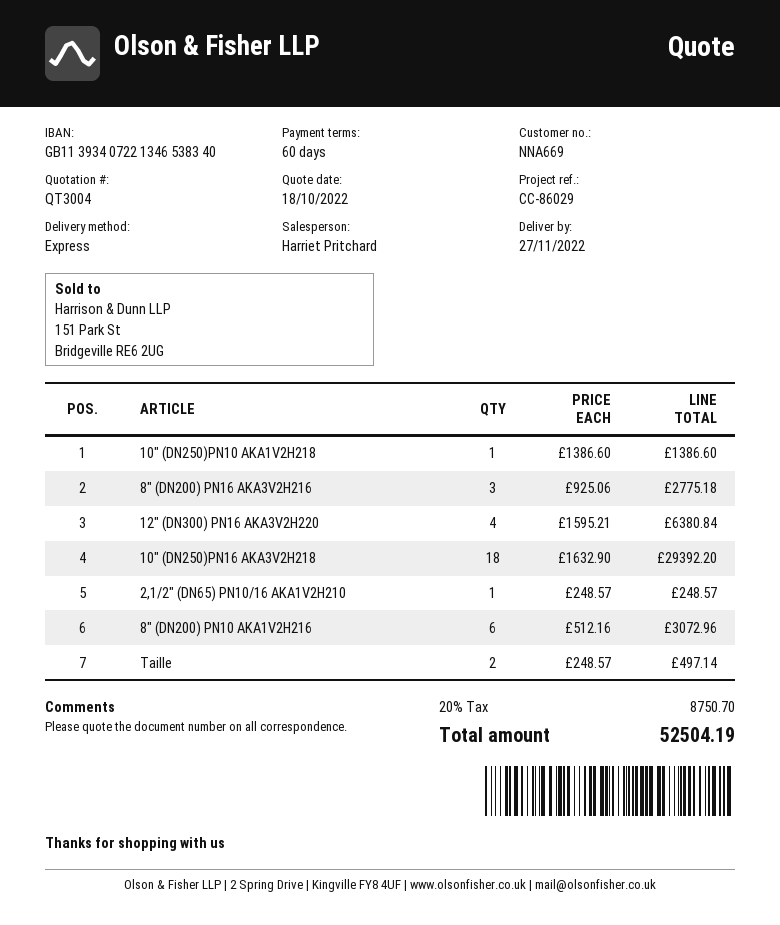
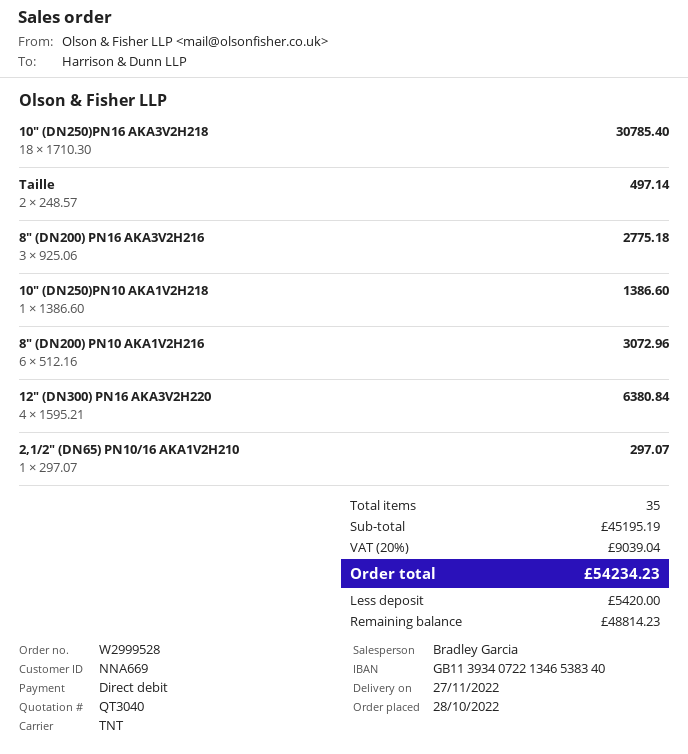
quote number: QT3004 -> QT3040
sales rep: Harriet Pritchard -> Bradley Garcia
shipping method: express -> TNT
10" (DN250)PN16 AKA3V2H218: 18 x 1632.90 = 29392.20 -> 18 x 1710.30 = 30785.40
2,1/2" (DN65) PN10/16 AKA1V2H210: 1 x 248.57 = 248.57 -> 1 x 297.07 = 297.07
tax: 20% = 8750.70 -> 20% = 9039.04
total: 52504.19 -> 54234.23

